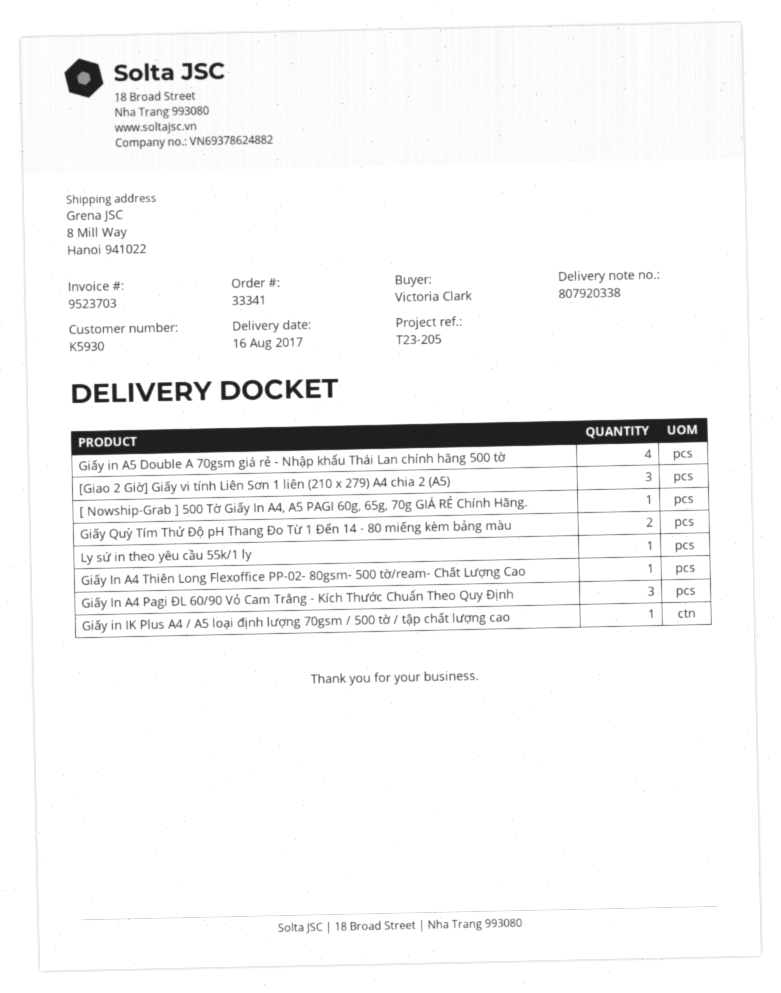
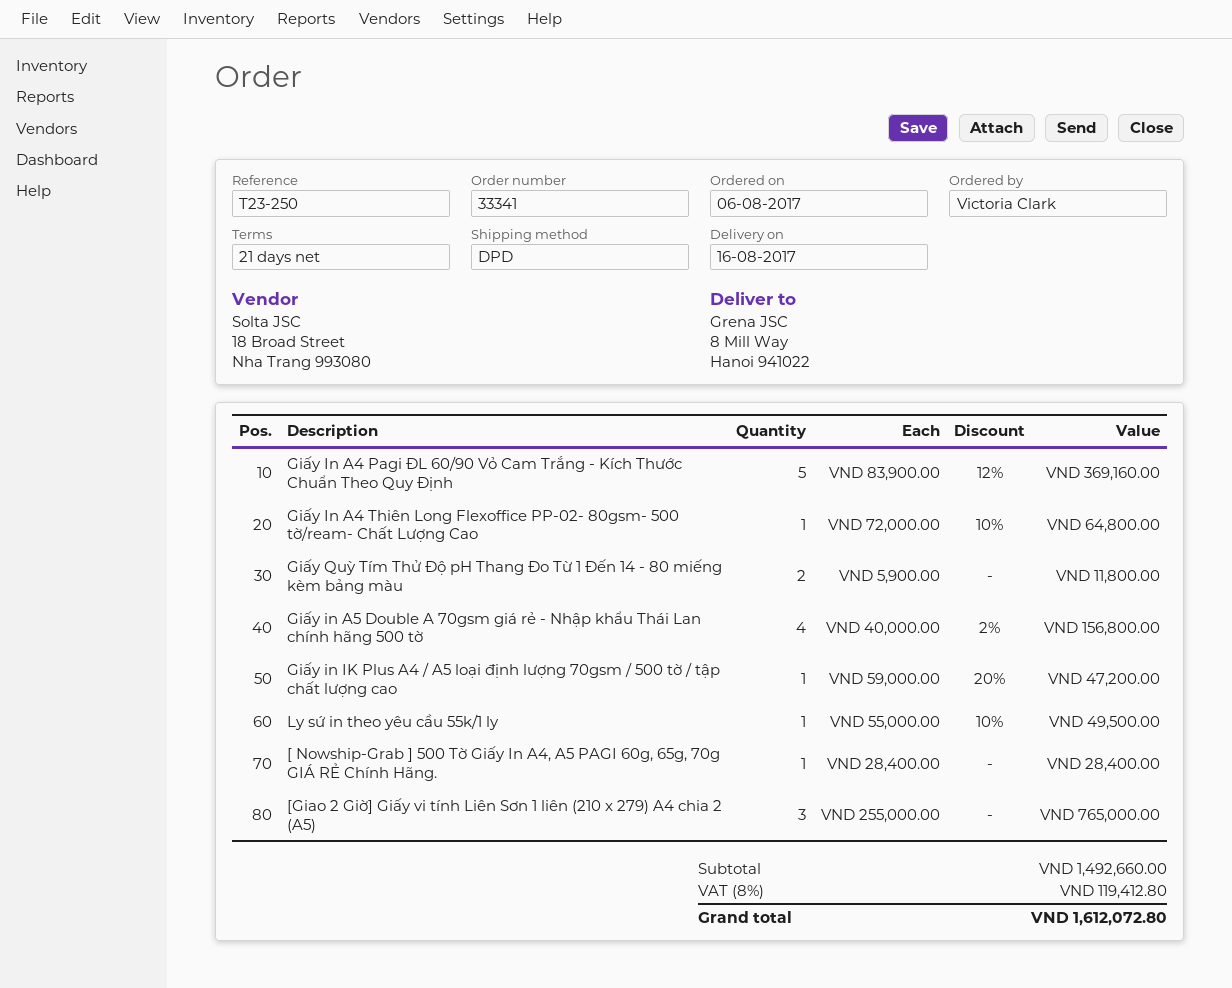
reference: T23-205 -> T23-250
Giấy In A4 Pagi ĐL 60/90 Vỏ Cam Trắng - Kích Thước Chuẩn Theo Quy Định: 3 -> 5

